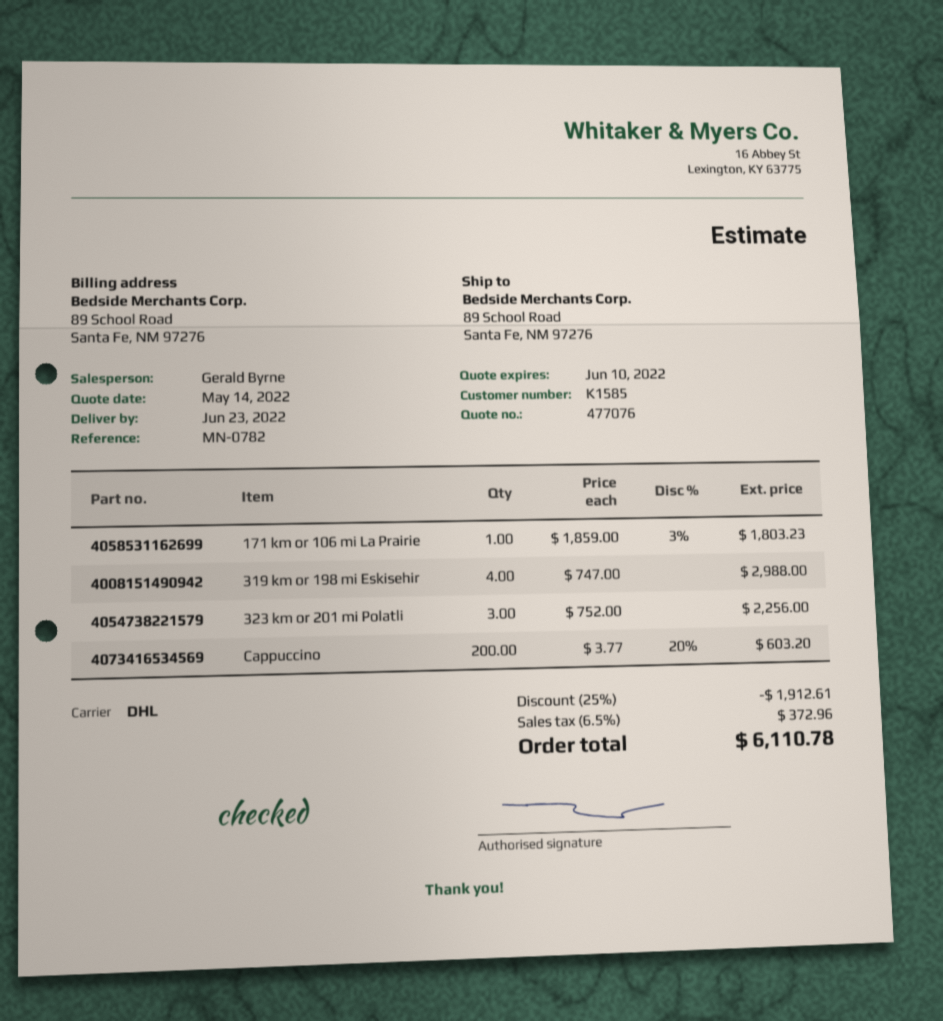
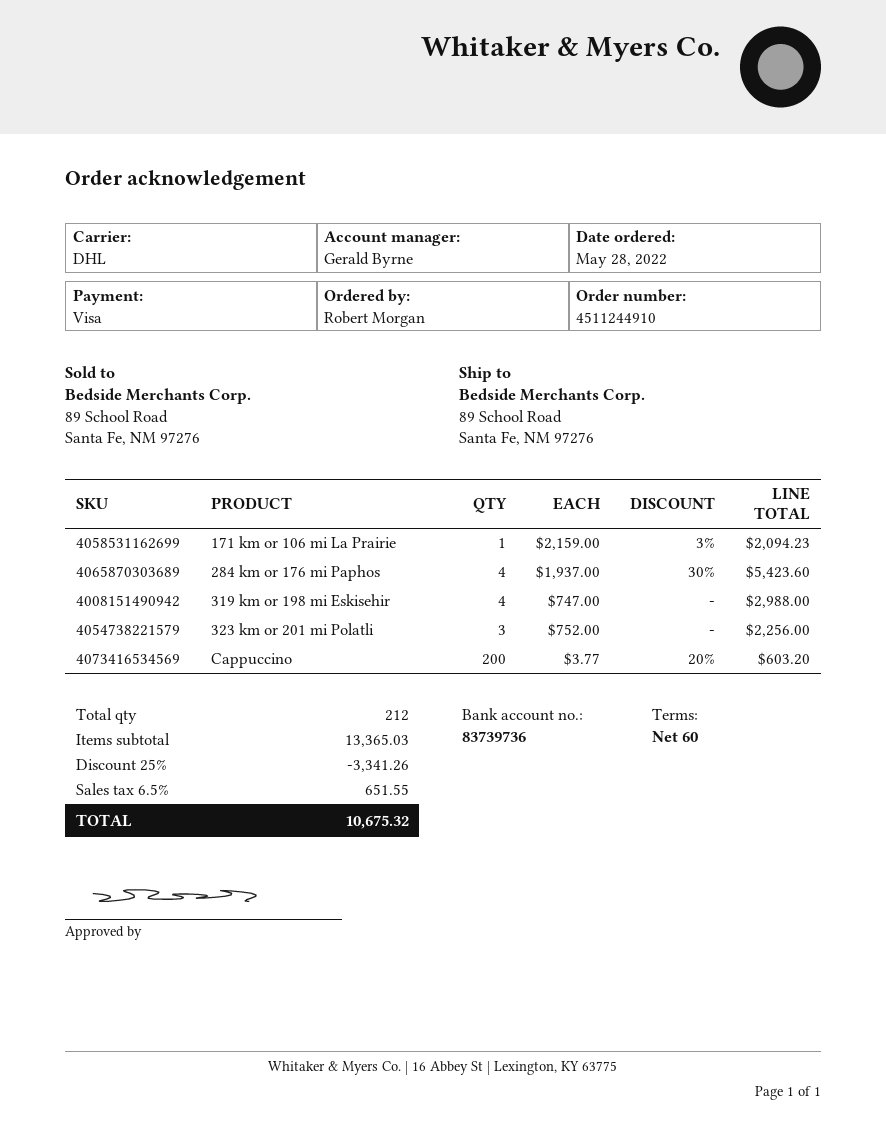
171 km or 106 mi La Prairie: 1 x 1859.00 - 3% = 1803.23 -> 1 x 2159.00 - 3% = 2094.23
284 km or 176 mi Paphos: none -> 4 x 1937.00 - 30% = 5423.60
discount: 25% = 1912.61 -> 25% = 3341.26
tax: 6.5% = 372.96 -> 6.5% = 651.55
total: 6110.78 -> 10675.32

